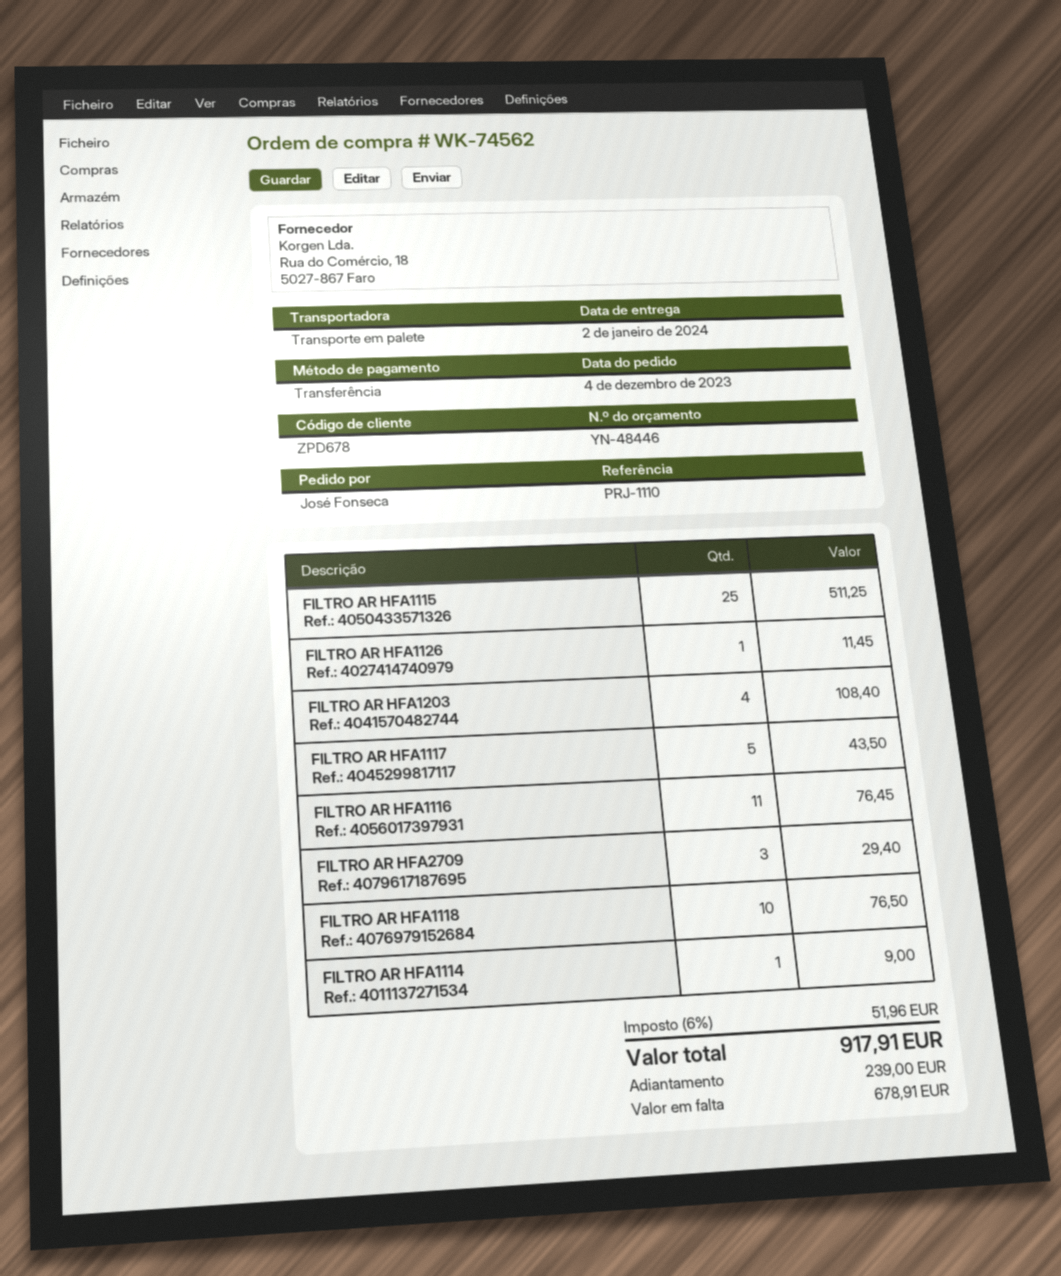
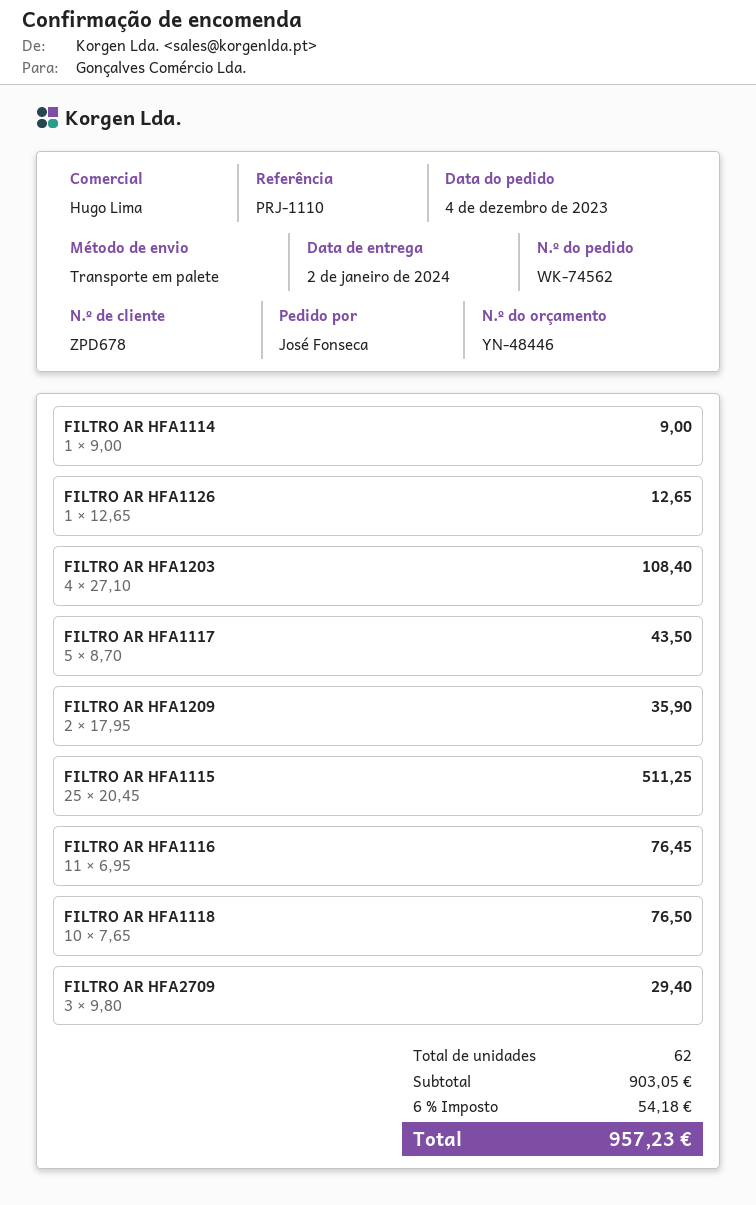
FILTRO AR HFA1126: 1 for 11.45 -> 1 for 12.65
FILTRO AR HFA1209: none -> 2 for 35.90
tax: 6% = 51.96 -> 6% = 54.18
total: 917.91 -> 957.23

